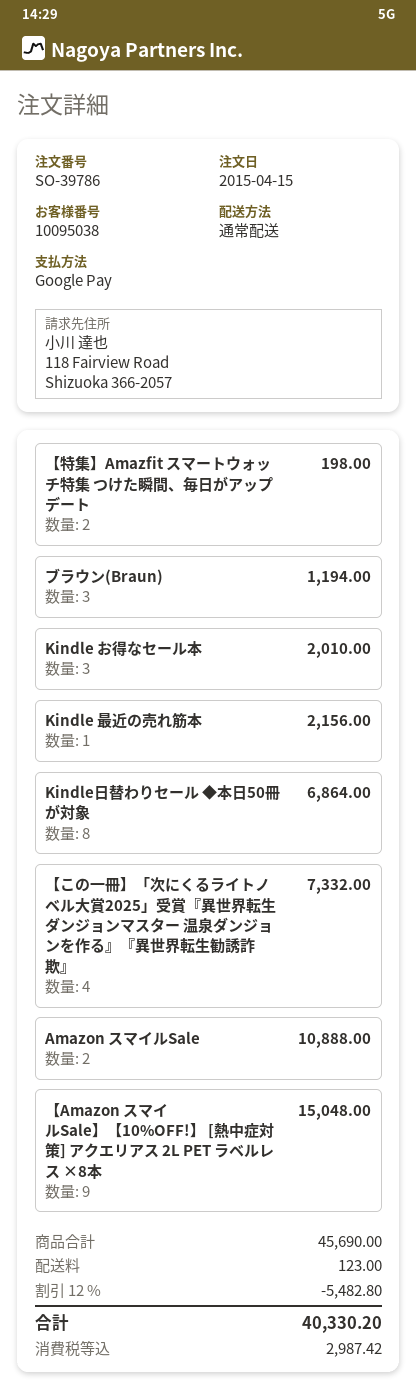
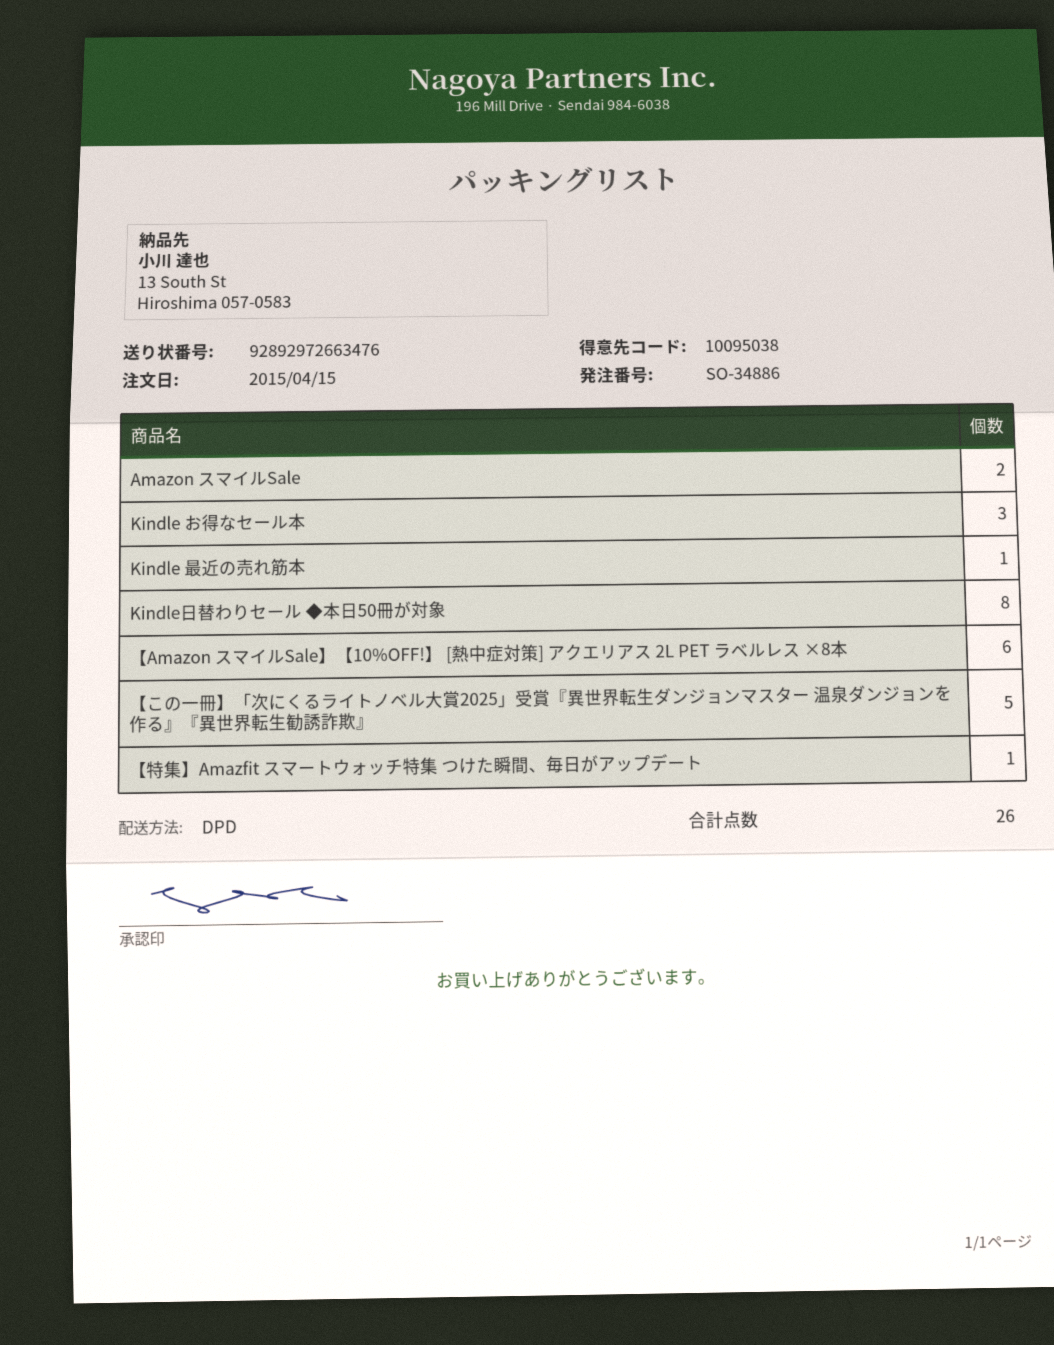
order number: SO-39786 -> SO-34886
shipping method: standard -> DPD
【特集】Amazfit スマートウォッチ特集 つけた瞬間、毎日がアップデート: 2 -> 1
ブラウン(Braun): 3 -> none
【この一冊】「次にくるライトノベル大賞2025」受賞『異世界転生ダンジョンマスター 温泉ダンジョンを作る』『異世界転生勧誘詐欺』: 4 -> 5
【Amazon スマイルSale】【10%OFF!】 [熱中症対策] アクエリアス 2L PET ラベルレス ×8本: 9 -> 6

